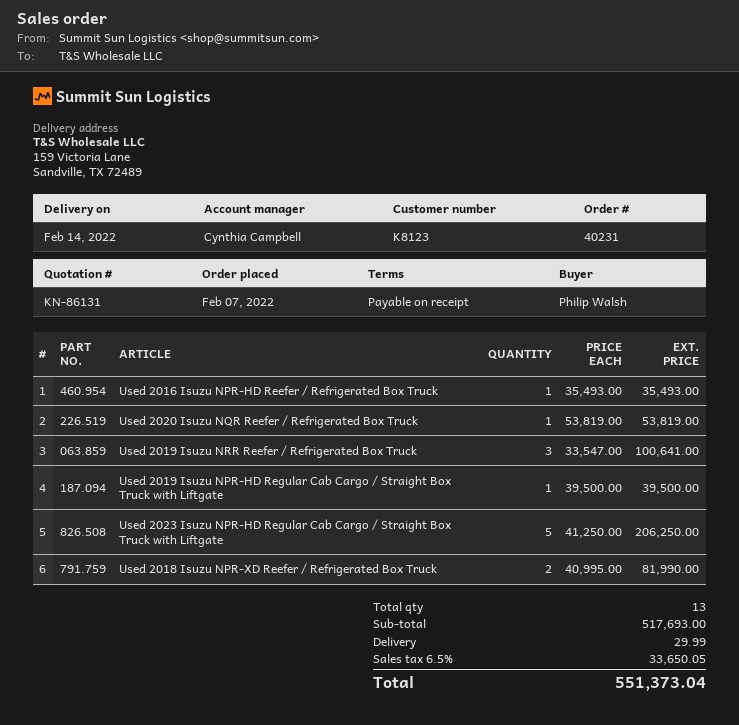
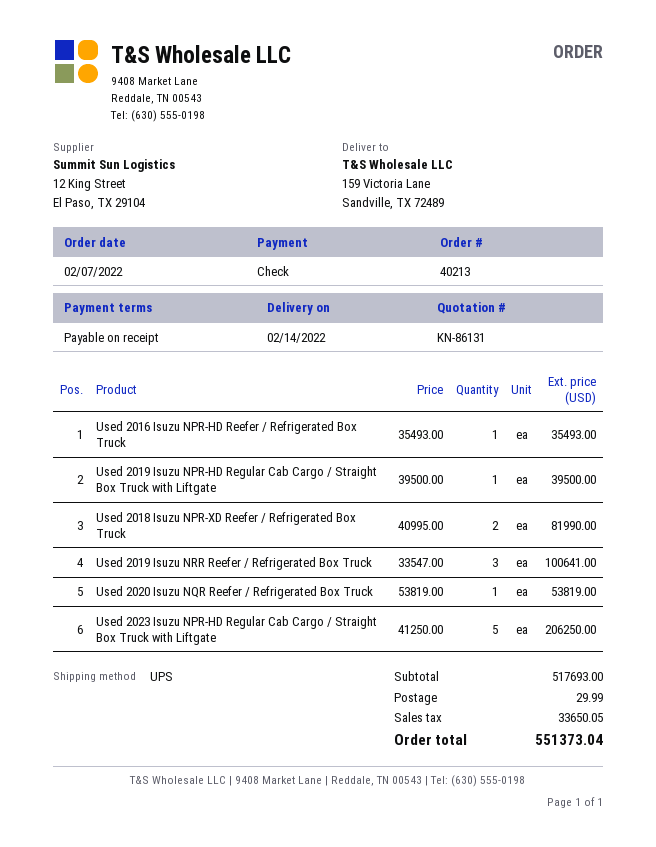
order number: 40231 -> 40213

